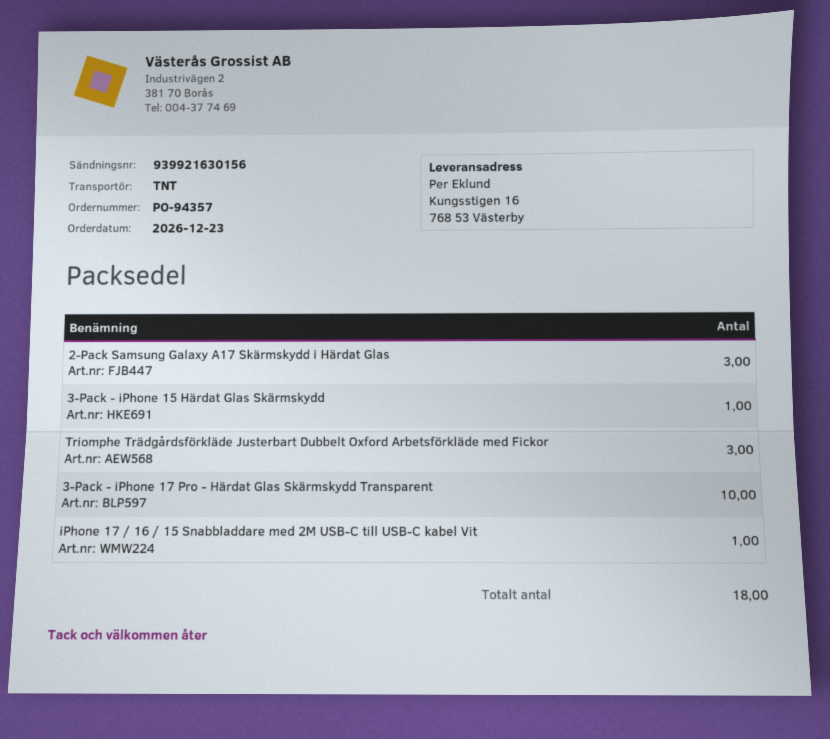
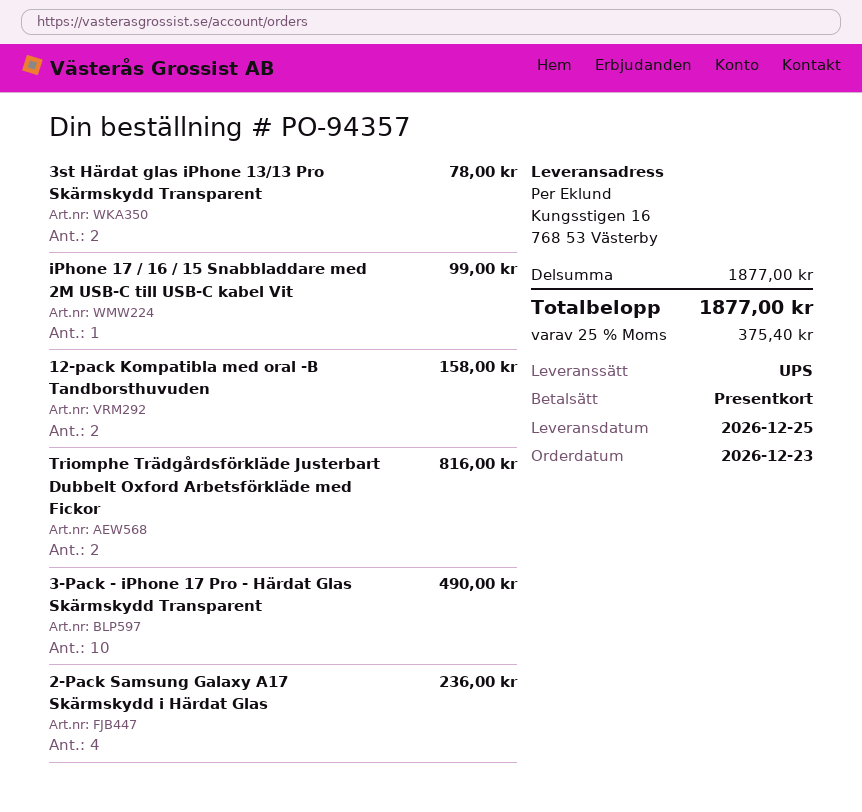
shipping method: TNT -> UPS
2-Pack Samsung Galaxy A17 Skärmskydd i Härdat Glas: 3 -> 4
3-Pack - iPhone 15 Härdat Glas Skärmskydd: 1 -> none
Triomphe Trädgårdsförkläde Justerbart Dubbelt Oxford Arbetsförkläde med Fickor: 3 -> 2
3st Härdat glas iPhone 13/13 Pro Skärmskydd Transparent: none -> 2
12-pack Kompatibla med oral -B Tandborsthuvuden: none -> 2

